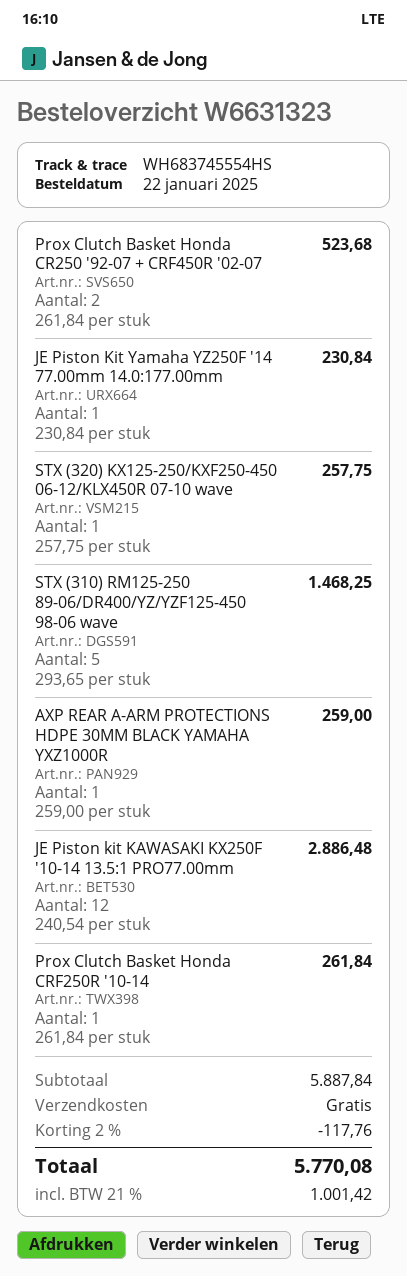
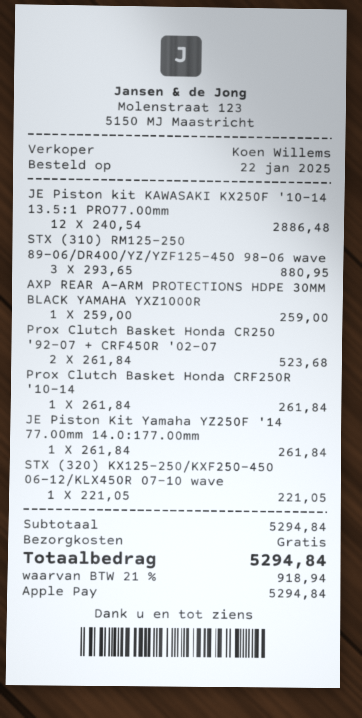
JE Piston Kit Yamaha YZ250F '14 77.00mm 14.0:177.00mm: 1 x 230.84 = 230.84 -> 1 x 261.84 = 261.84
STX (320) KX125-250/KXF250-450 06-12/KLX450R 07-10 wave: 1 x 257.75 = 257.75 -> 1 x 221.05 = 221.05
STX (310) RM125-250 89-06/DR400/YZ/YZF125-450 98-06 wave: 5 x 293.65 = 1468.25 -> 3 x 293.65 = 880.95
subtotal: 5887.84 -> 5294.84
discount: 2% = 117.76 -> none
tax: 21% = 1001.42 -> 21% = 918.94
total: 5770.08 -> 5294.84

